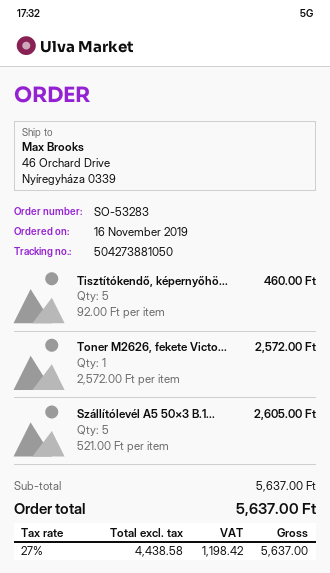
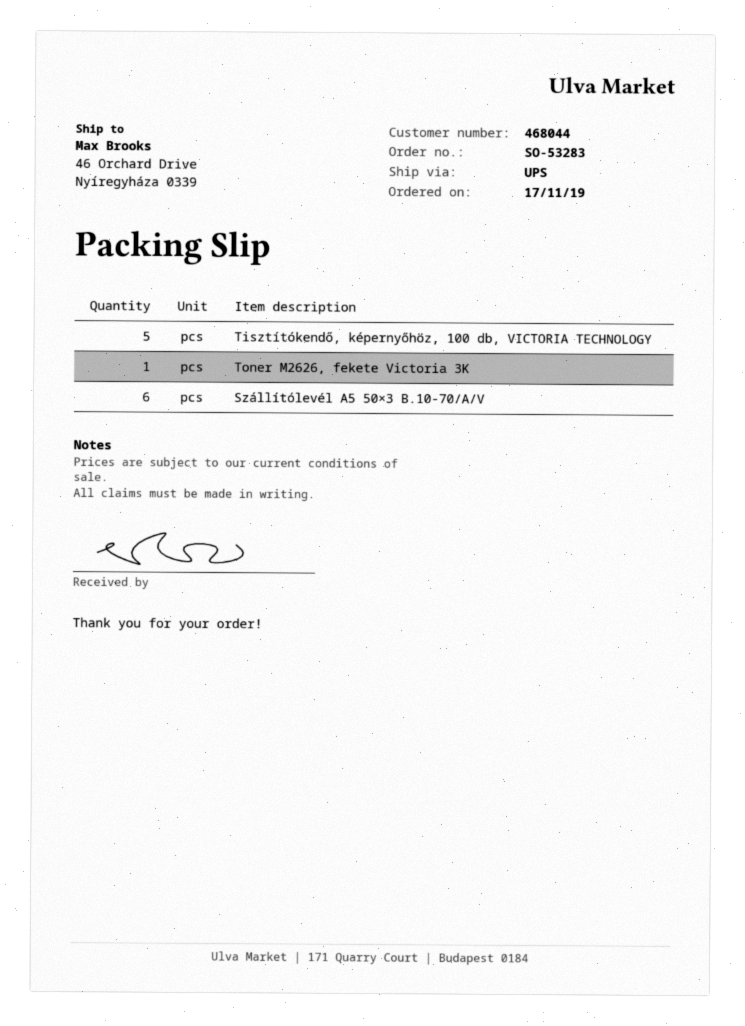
order date: 2019-11-16 -> 2019-11-17
Szállítólevél A5 50×3 B.1...: 5 -> 6

